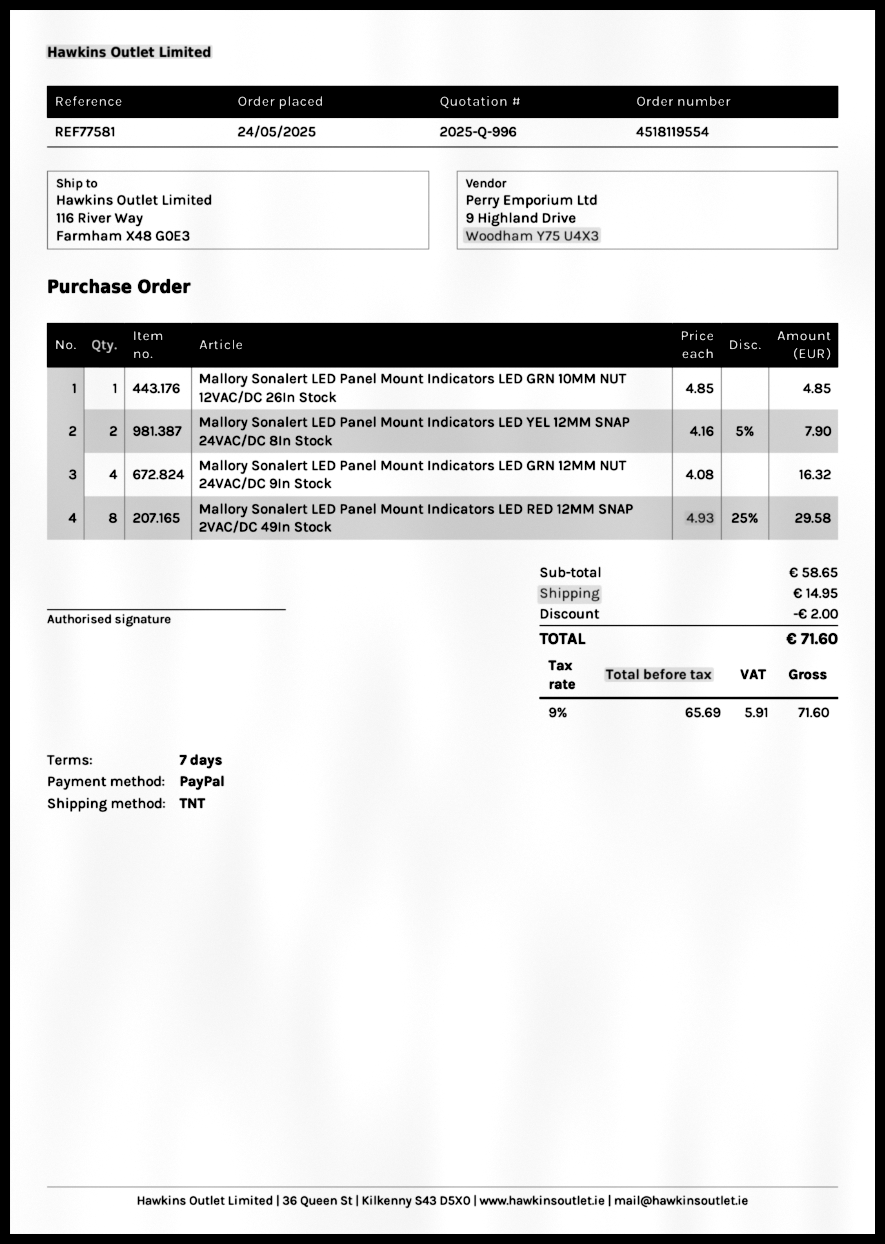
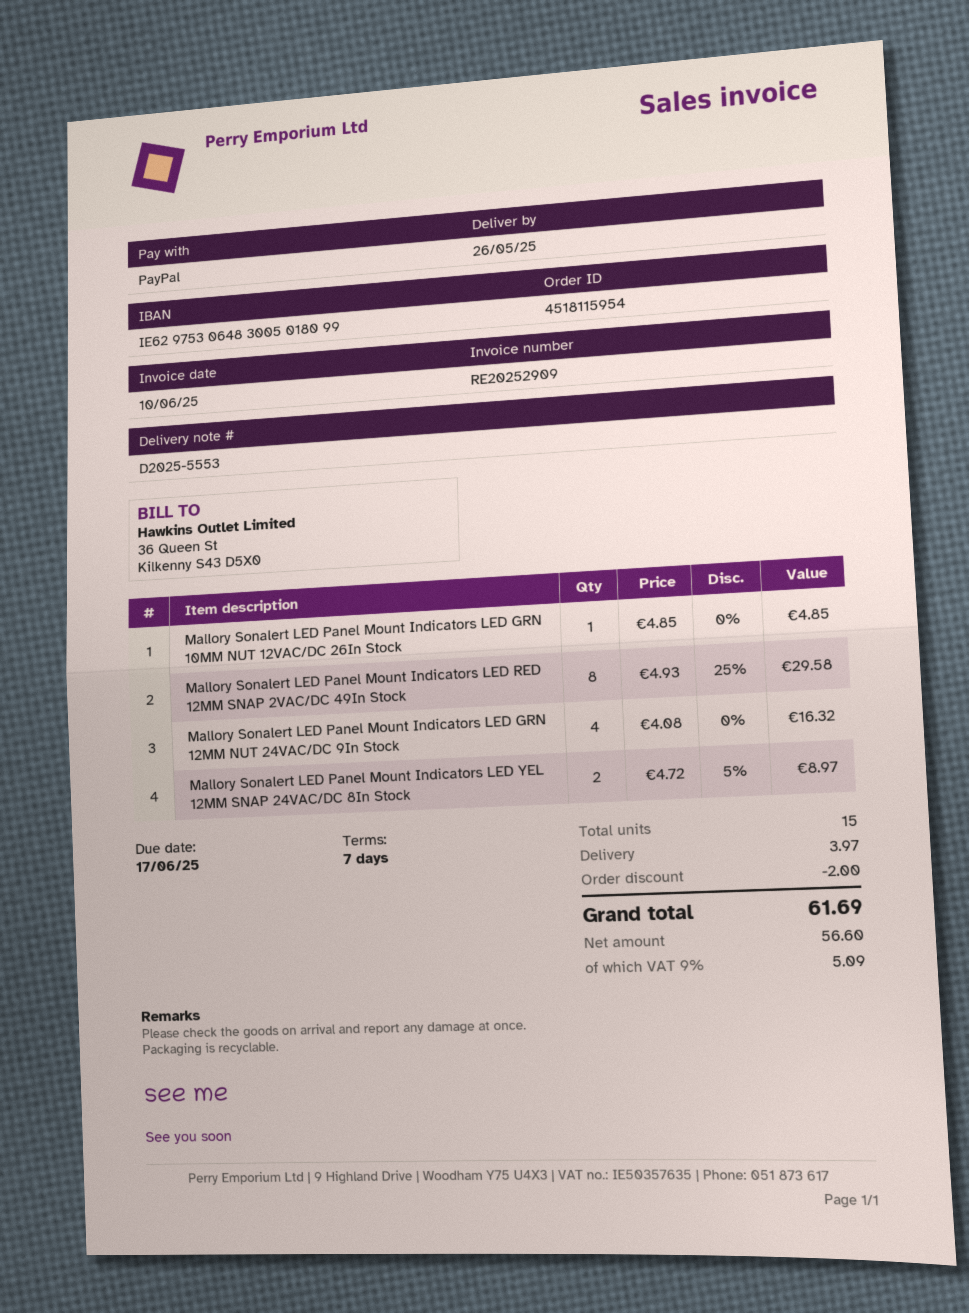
order number: 4518119554 -> 4518115954
Mallory Sonalert LED Panel Mount Indicators LED YEL 12MM SNAP 24VAC/DC 8In Stock: 2 x 4.16 - 5% = 7.90 -> 2 x 4.72 - 5% = 8.97
shipping: 14.95 -> 3.97
net: 65.69 -> 56.60
tax: 9% = 5.91 -> 9% = 5.09
total: 71.60 -> 61.69

